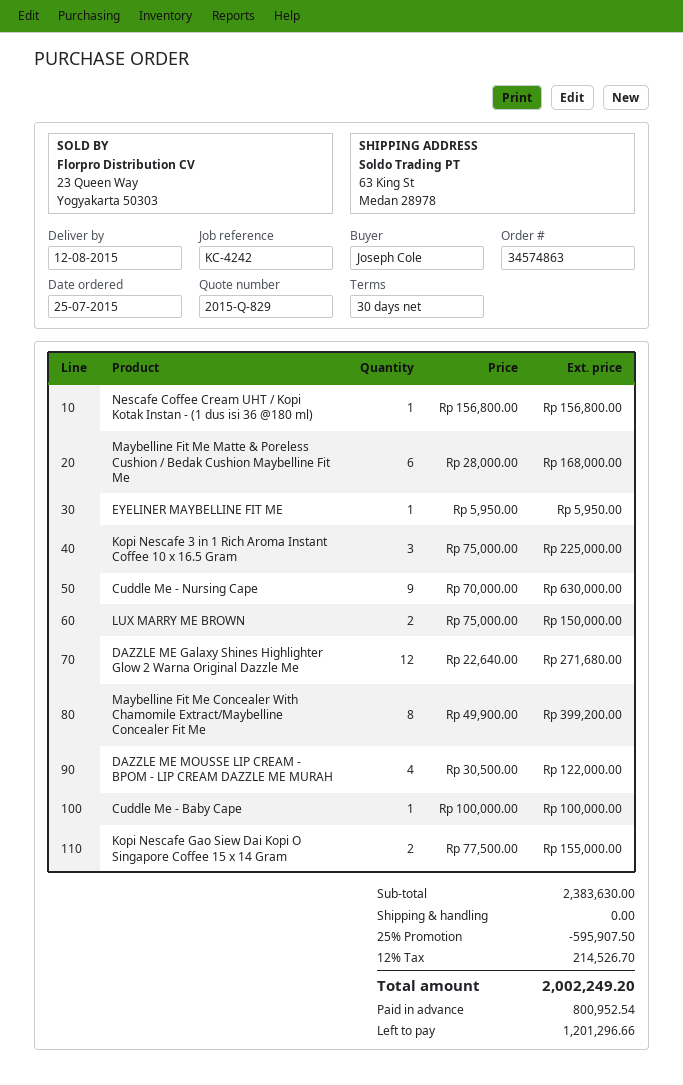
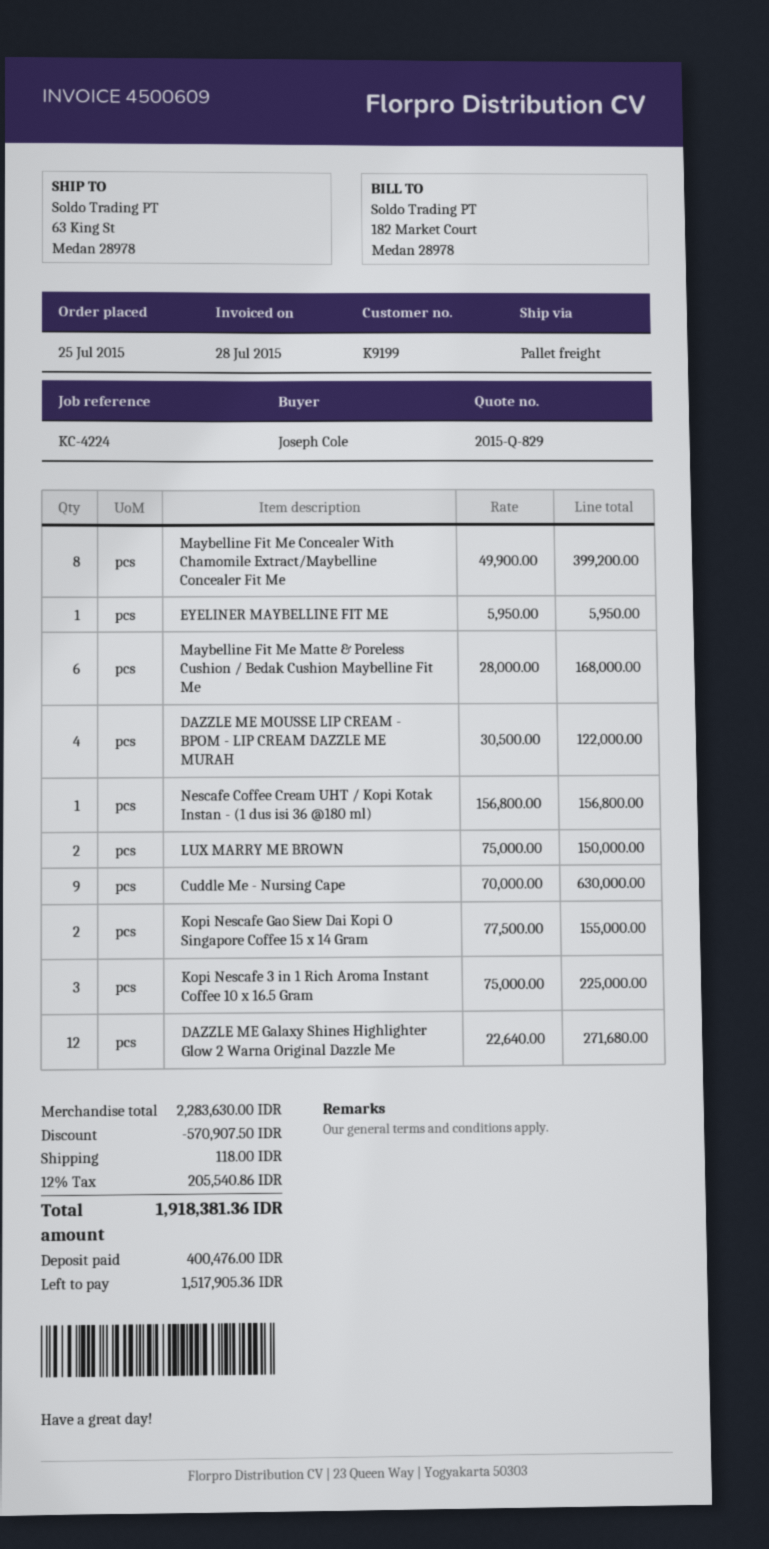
reference: KC-4242 -> KC-4224
Cuddle Me - Baby Cape: 1 x 100000.00 = 100000.00 -> none
subtotal: 2383630.00 -> 2283630.00
discount: 595907.50 -> 570907.50
shipping: 0.00 -> 118.00
tax: 12% = 214526.70 -> 12% = 205540.86
total: 2002249.20 -> 1918381.36
deposit: 800952.54 -> 400476.00
balance: 1201296.66 -> 1517905.36

